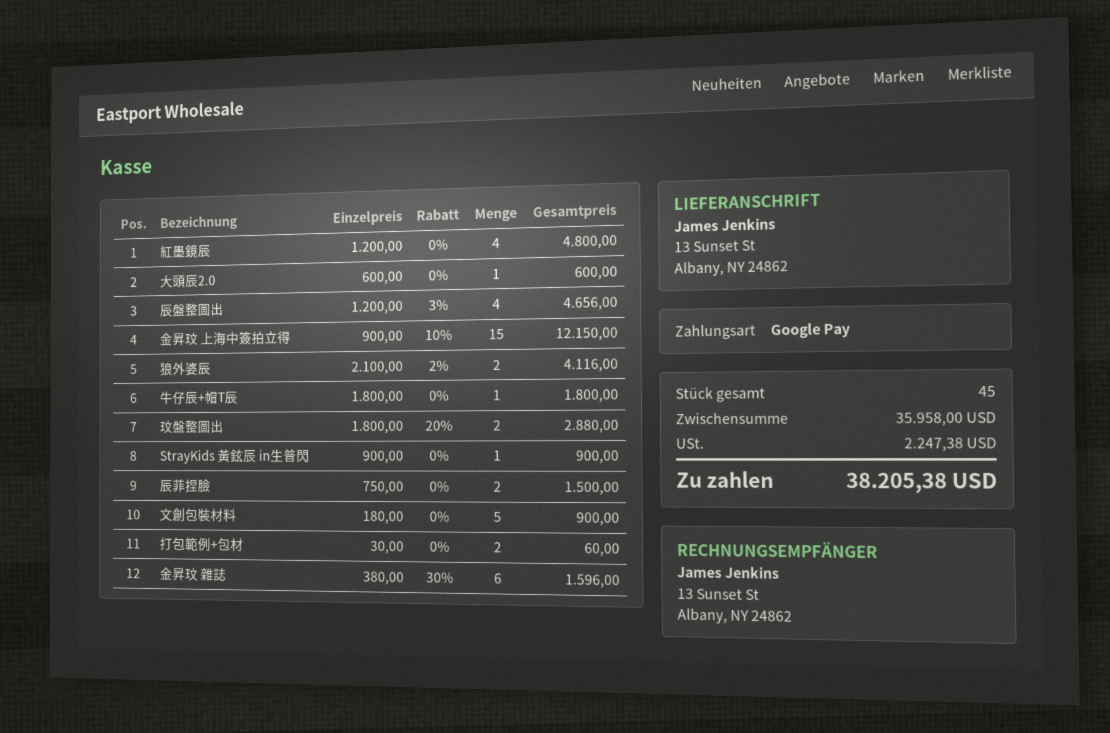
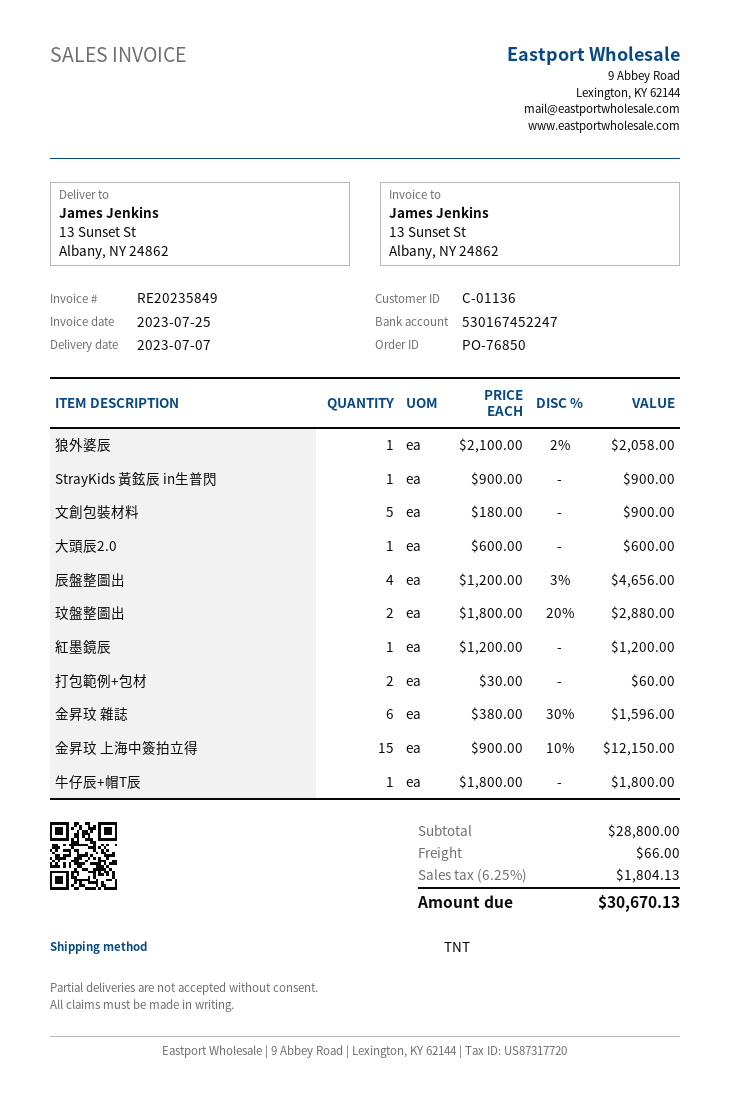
紅墨鏡辰: 4 x 1200.00 = 4800.00 -> 1 x 1200.00 = 1200.00
狼外婆辰: 2 x 2100.00 - 2% = 4116.00 -> 1 x 2100.00 - 2% = 2058.00
辰菲捏臉: 2 x 750.00 = 1500.00 -> none
subtotal: 35958.00 -> 28800.00
shipping: none -> 66.00
tax: 2247.38 -> 1804.13
total: 38205.38 -> 30670.13

